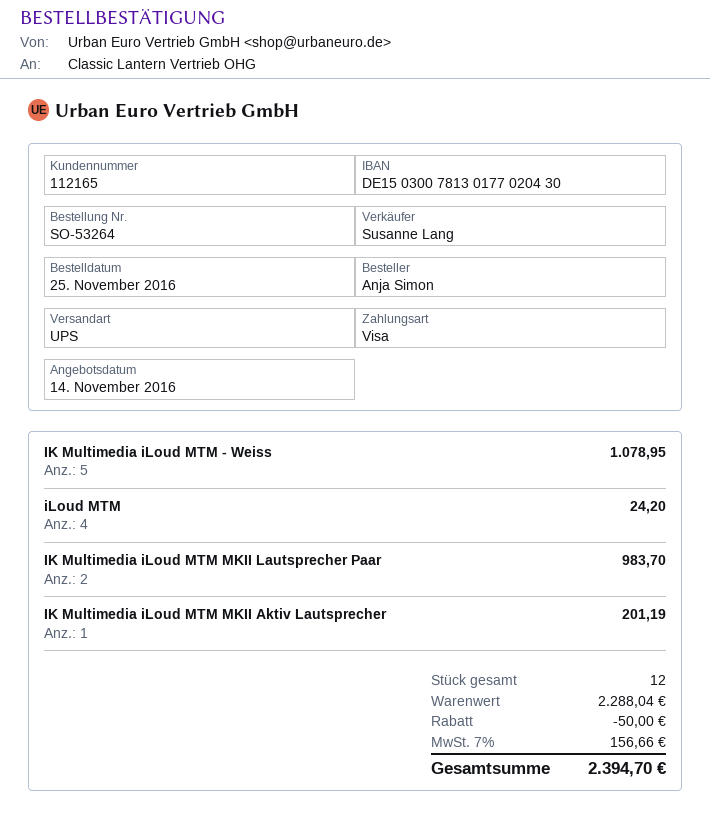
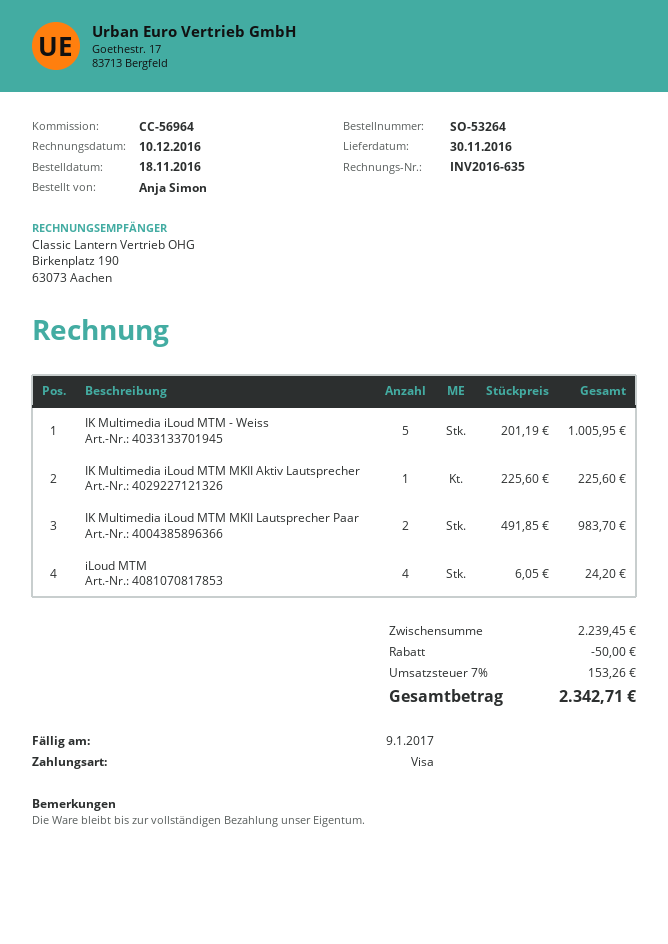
order date: 2016-11-25 -> 2016-11-18
IK Multimedia iLoud MTM - Weiss: 5 for 1078.95 -> 5 for 1005.95
IK Multimedia iLoud MTM MKII Aktiv Lautsprecher: 1 for 201.19 -> 1 for 225.60
subtotal: 2288.04 -> 2239.45
tax: 7% = 156.66 -> 7% = 153.26
total: 2394.70 -> 2342.71

